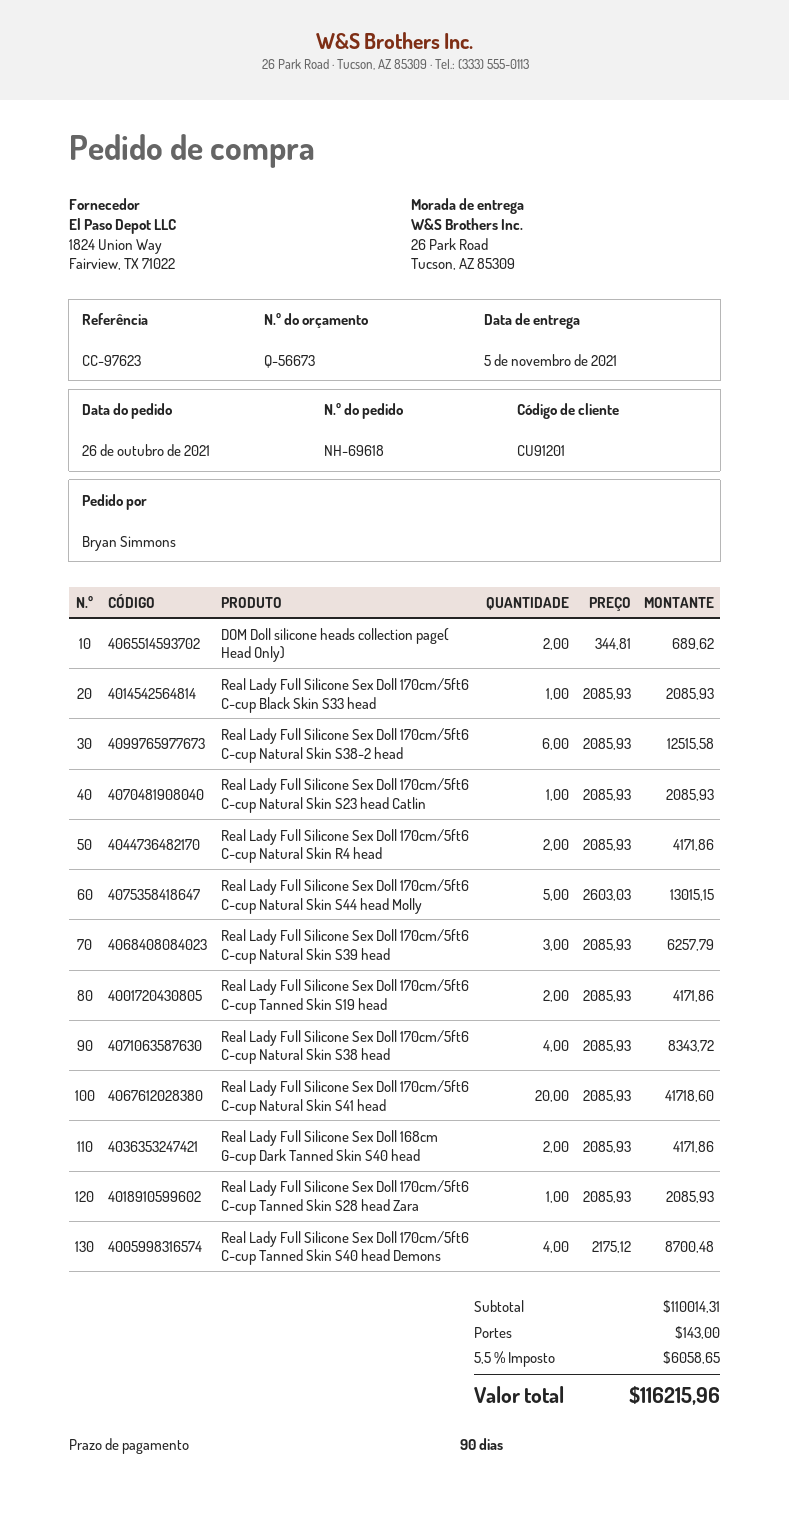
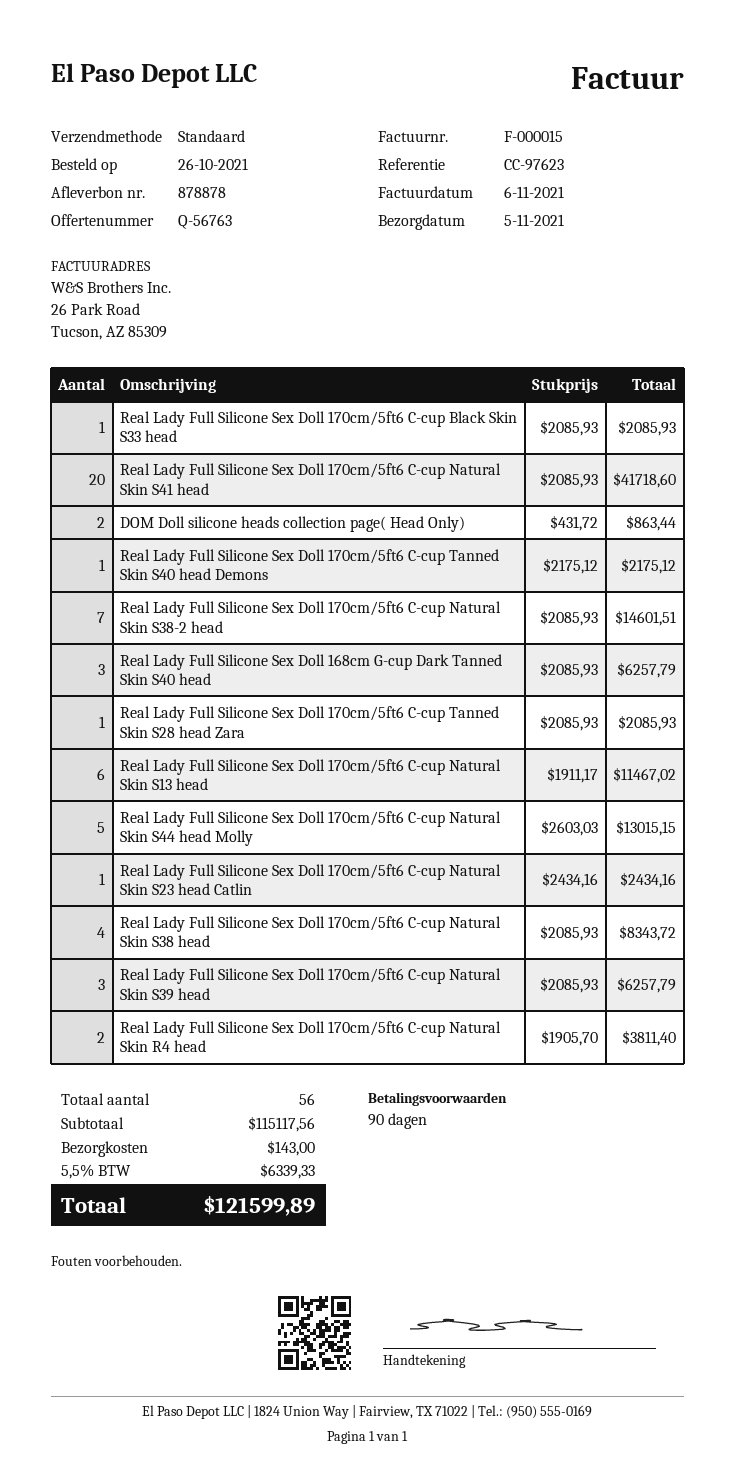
quote number: Q-56673 -> Q-56763
DOM Doll silicone heads collection page( Head Only): 2 x 344.81 = 689.62 -> 2 x 431.72 = 863.44
Real Lady Full Silicone Sex Doll 170cm/5ft6 C-cup Natural Skin S38-2 head: 6 x 2085.93 = 12515.58 -> 7 x 2085.93 = 14601.51
Real Lady Full Silicone Sex Doll 170cm/5ft6 C-cup Natural Skin S23 head Catlin: 1 x 2085.93 = 2085.93 -> 1 x 2434.16 = 2434.16
Real Lady Full Silicone Sex Doll 170cm/5ft6 C-cup Natural Skin R4 head: 2 x 2085.93 = 4171.86 -> 2 x 1905.70 = 3811.40
Real Lady Full Silicone Sex Doll 170cm/5ft6 C-cup Tanned Skin S19 head: 2 x 2085.93 = 4171.86 -> none
Real Lady Full Silicone Sex Doll 168cm G-cup Dark Tanned Skin S40 head: 2 x 2085.93 = 4171.86 -> 3 x 2085.93 = 6257.79
Real Lady Full Silicone Sex Doll 170cm/5ft6 C-cup Tanned Skin S40 head Demons: 4 x 2175.12 = 8700.48 -> 1 x 2175.12 = 2175.12
Real Lady Full Silicone Sex Doll 170cm/5ft6 C-cup Natural Skin S13 head: none -> 6 x 1911.17 = 11467.02
subtotal: 110014.31 -> 115117.56
tax: 5.5% = 6058.65 -> 5.5% = 6339.33
total: 116215.96 -> 121599.89

